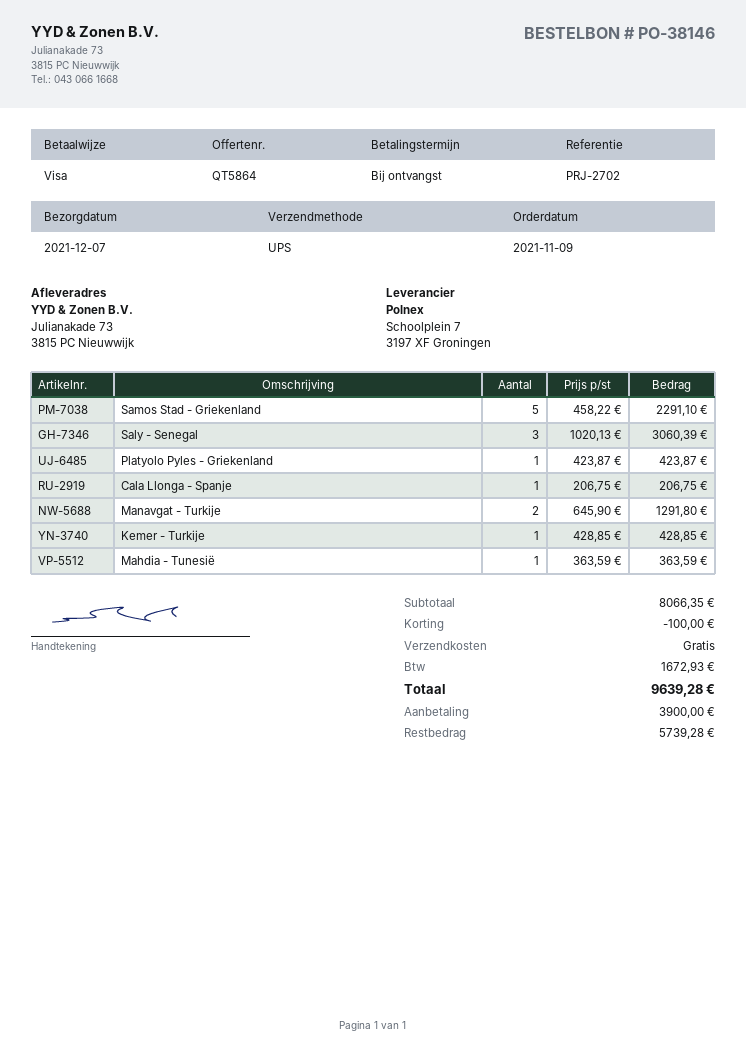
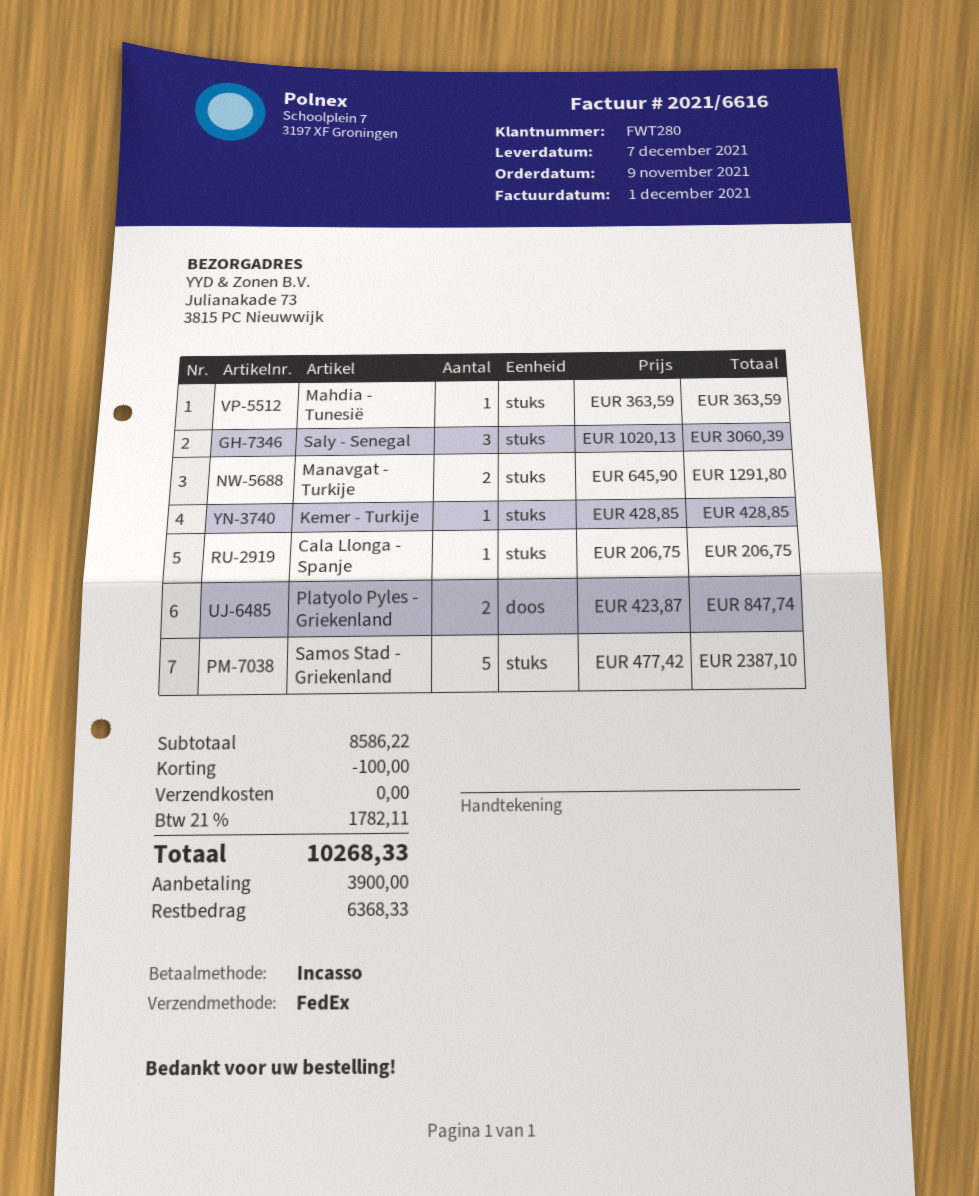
payment method: Visa -> direct debit
shipping method: UPS -> FedEx
Samos Stad - Griekenland: 5 x 458.22 = 2291.10 -> 5 x 477.42 = 2387.10
Platyolo Pyles - Griekenland: 1 x 423.87 = 423.87 -> 2 x 423.87 = 847.74
subtotal: 8066.35 -> 8586.22
tax: 1672.93 -> 1782.11
total: 9639.28 -> 10268.33
balance: 5739.28 -> 6368.33

